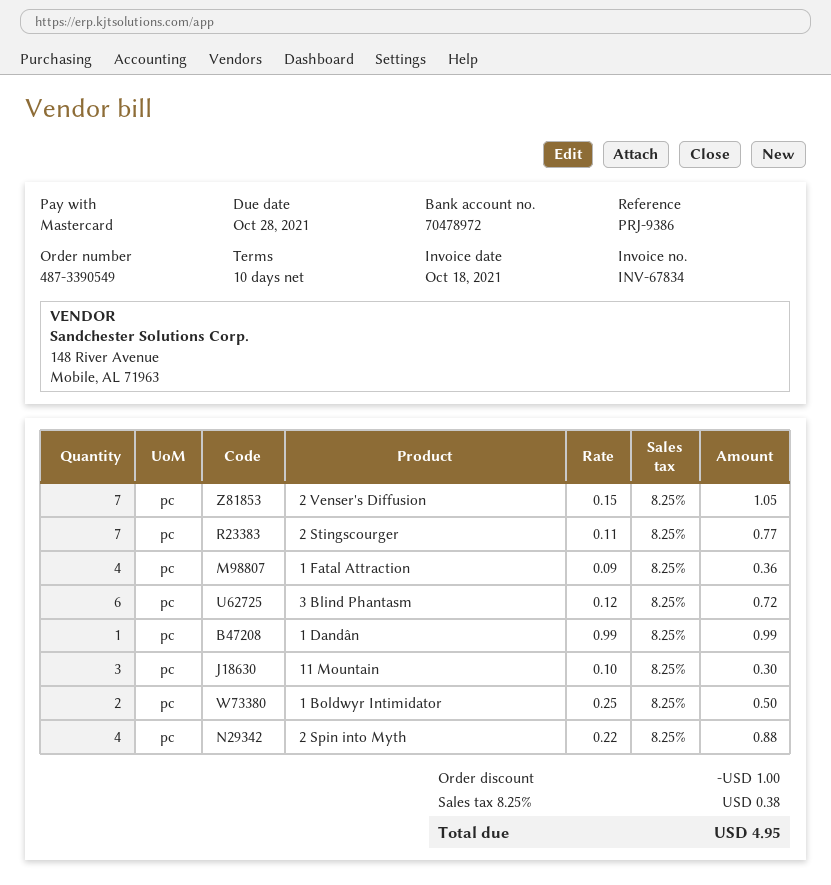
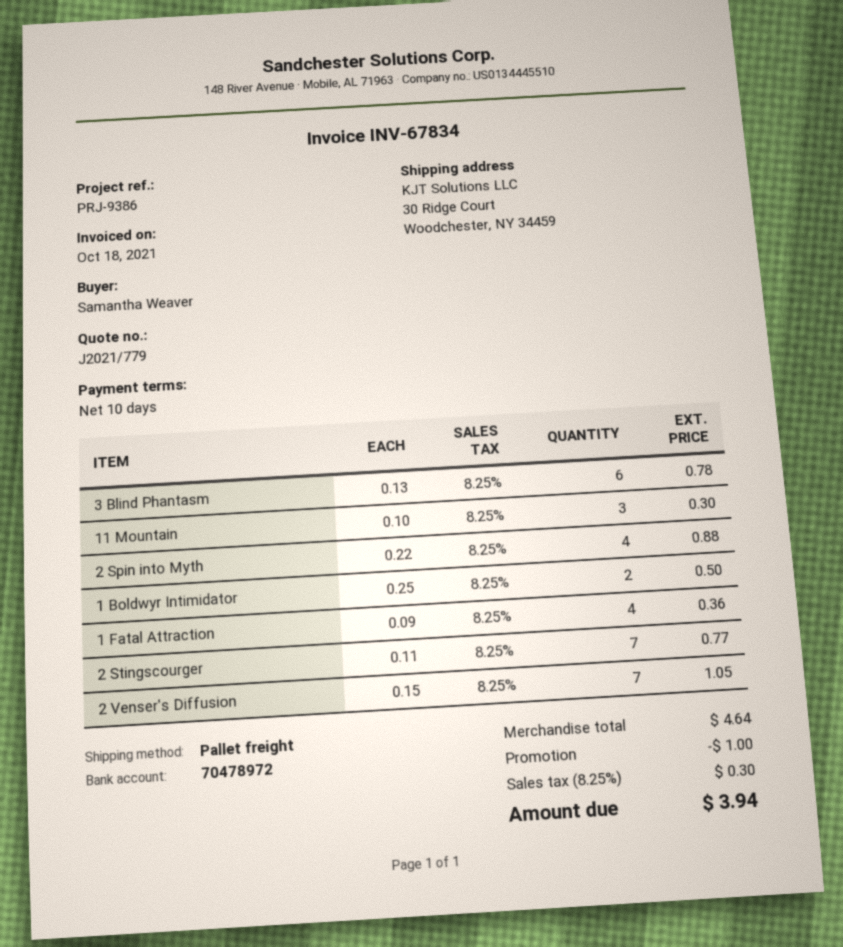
3 Blind Phantasm: 6 x 0.12 = 0.72 -> 6 x 0.13 = 0.78
1 Dandân: 1 x 0.99 = 0.99 -> none
tax: 8.25% = 0.38 -> 8.25% = 0.30
total: 4.95 -> 3.94

